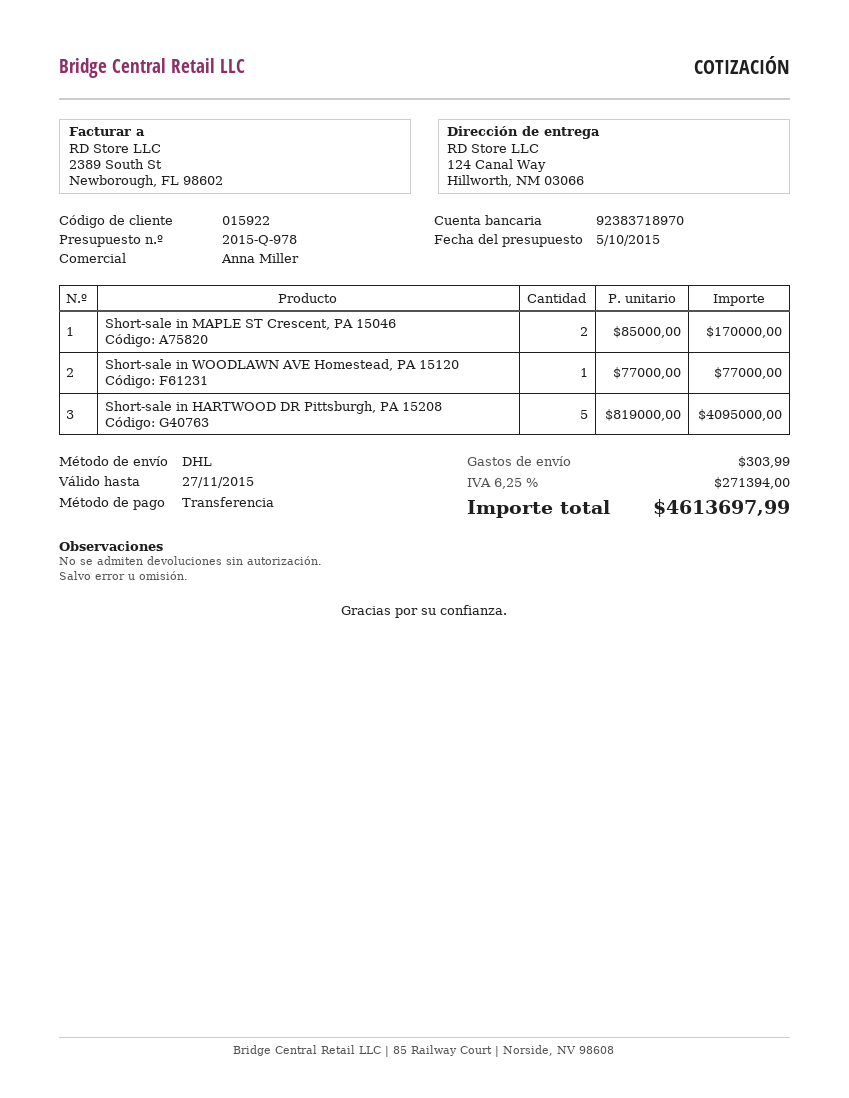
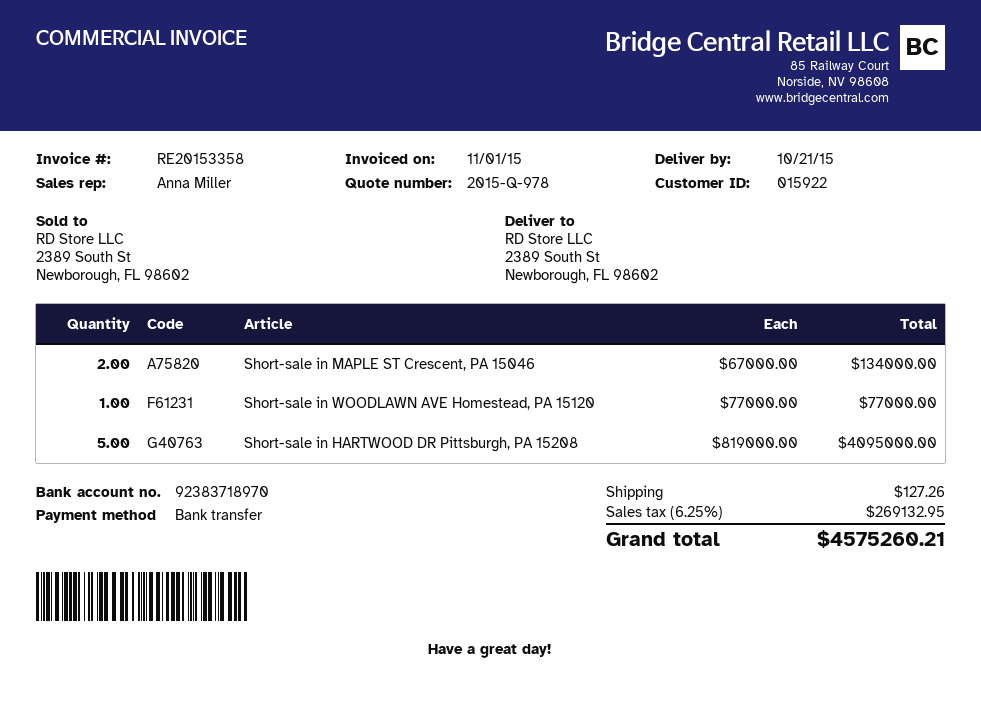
ship to: 124 Canal Way, Hillworth, NM 03066 -> 2389 South St, Newborough, FL 98602
Short-sale in MAPLE ST Crescent, PA 15046: 2 x 85000.00 = 170000.00 -> 2 x 67000.00 = 134000.00
shipping: 303.99 -> 127.26
tax: 6.25% = 271394.00 -> 6.25% = 269132.95
total: 4613697.99 -> 4575260.21

